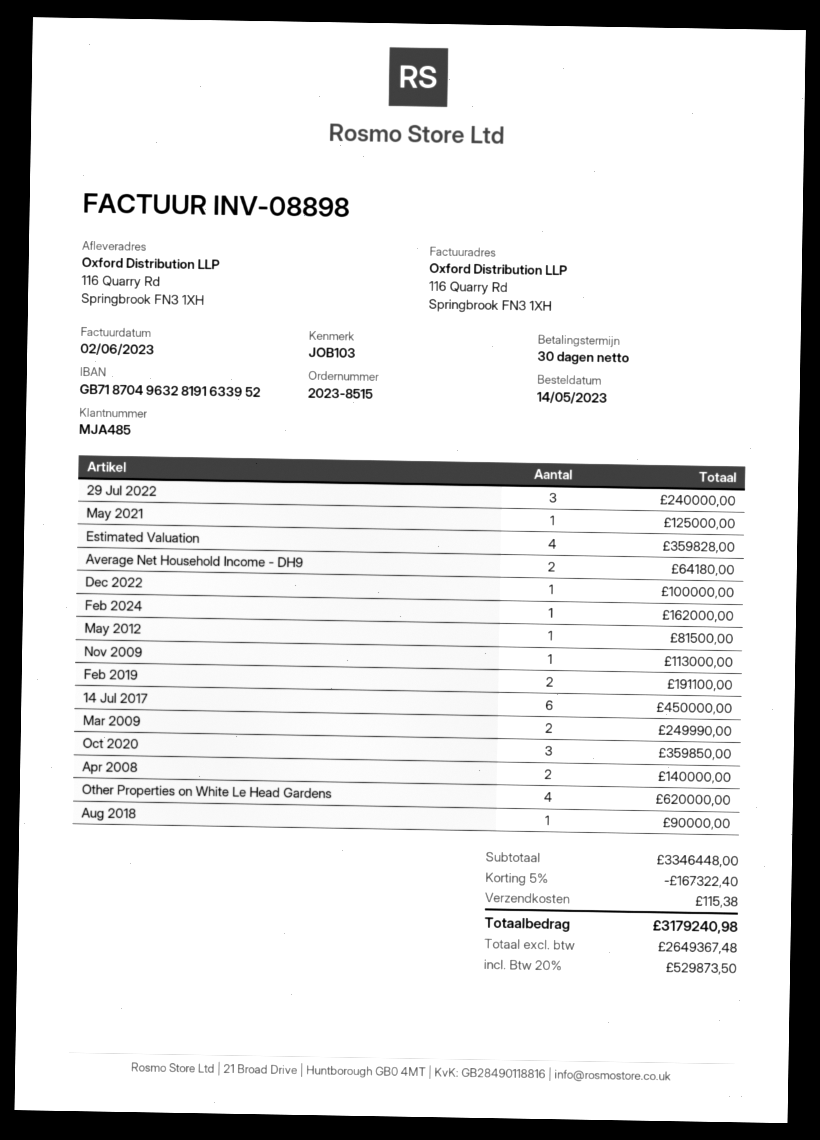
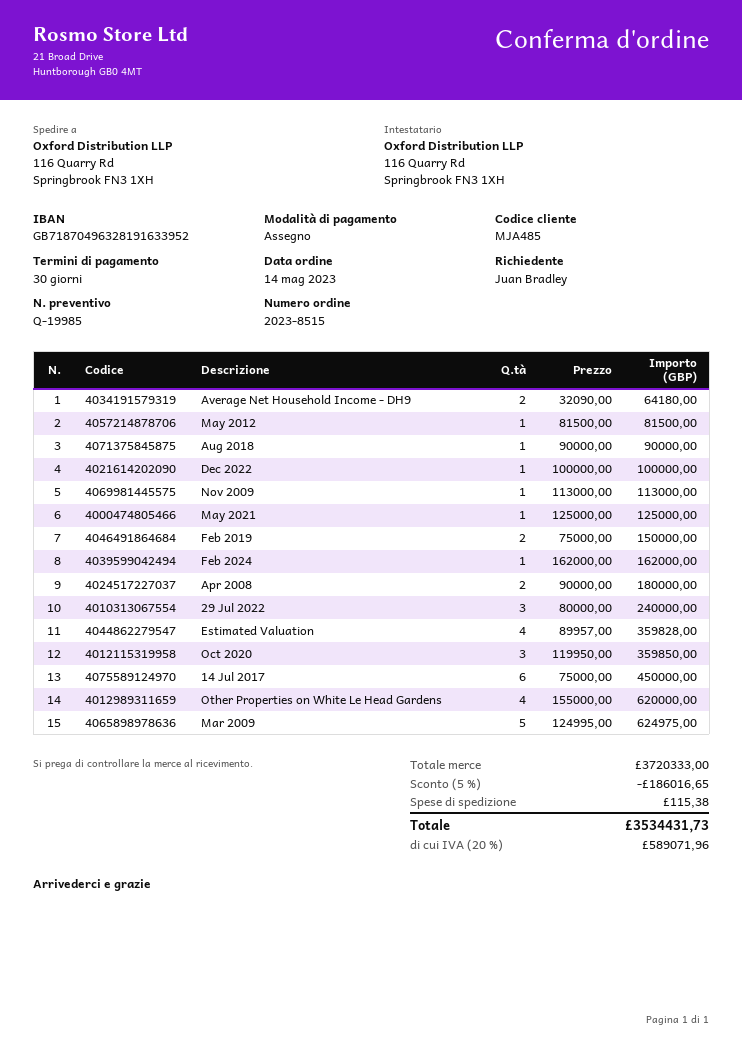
Feb 2019: 2 for 191100.00 -> 2 for 150000.00
Mar 2009: 2 for 249990.00 -> 5 for 624975.00
Apr 2008: 2 for 140000.00 -> 2 for 180000.00
subtotal: 3346448.00 -> 3720333.00
discount: 5% = 167322.40 -> 5% = 186016.65
tax: 20% = 529873.50 -> 20% = 589071.96
total: 3179240.98 -> 3534431.73

